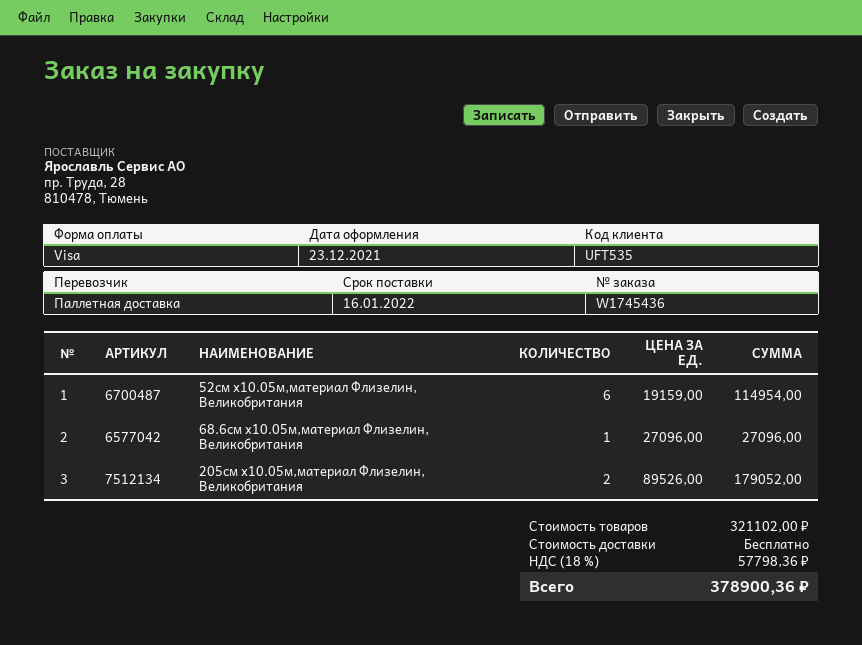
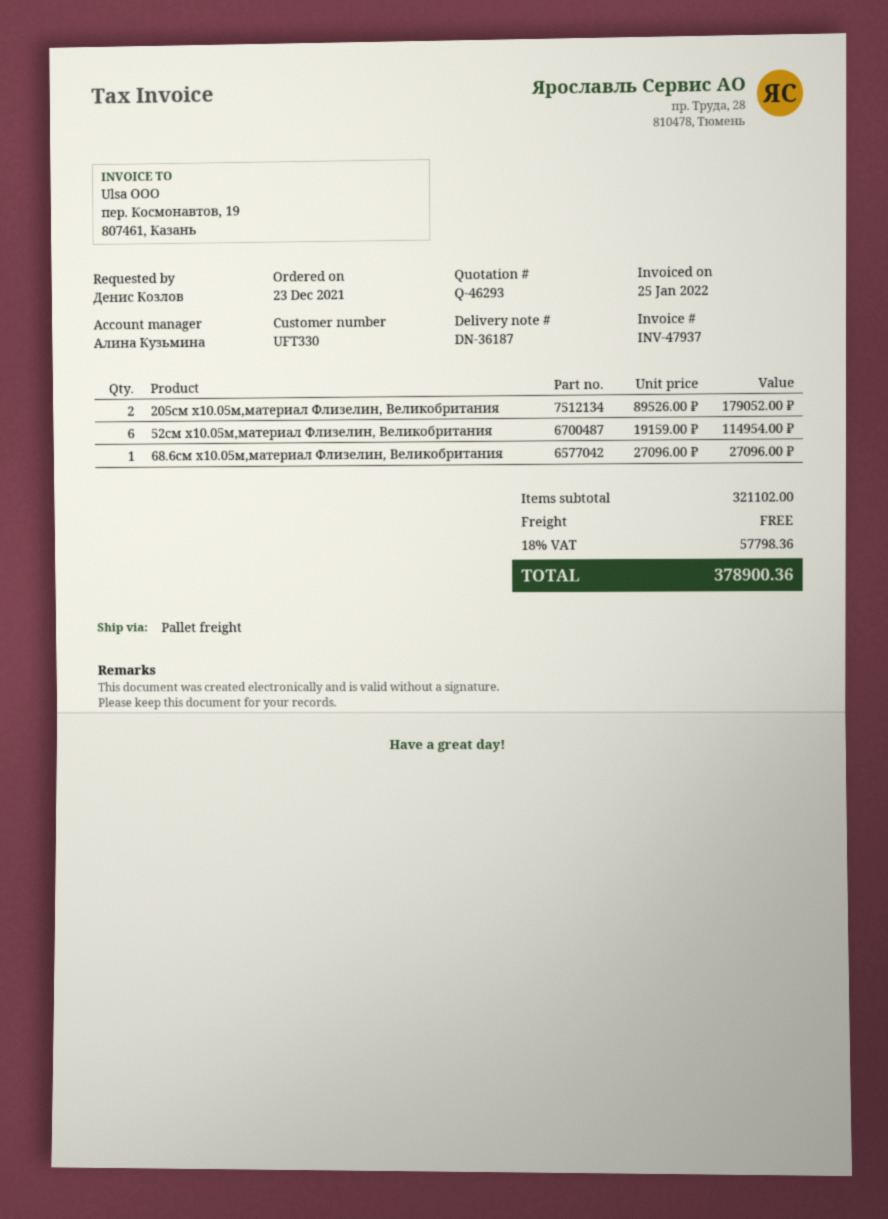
customer number: UFT535 -> UFT330

